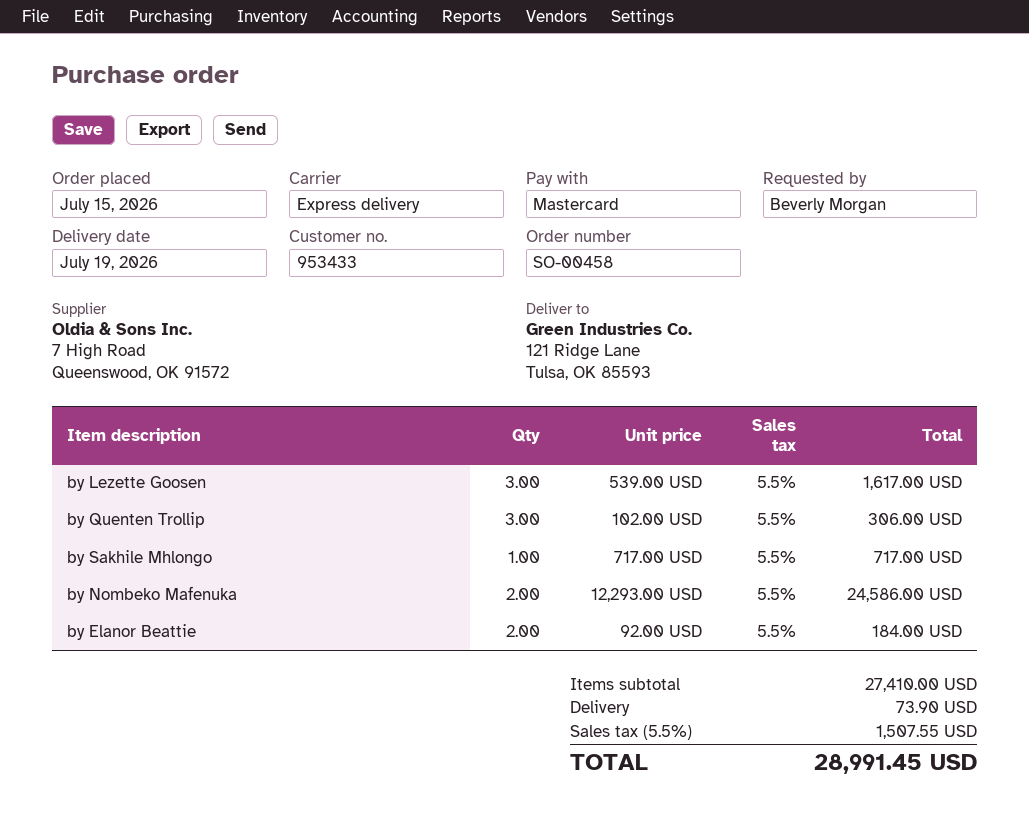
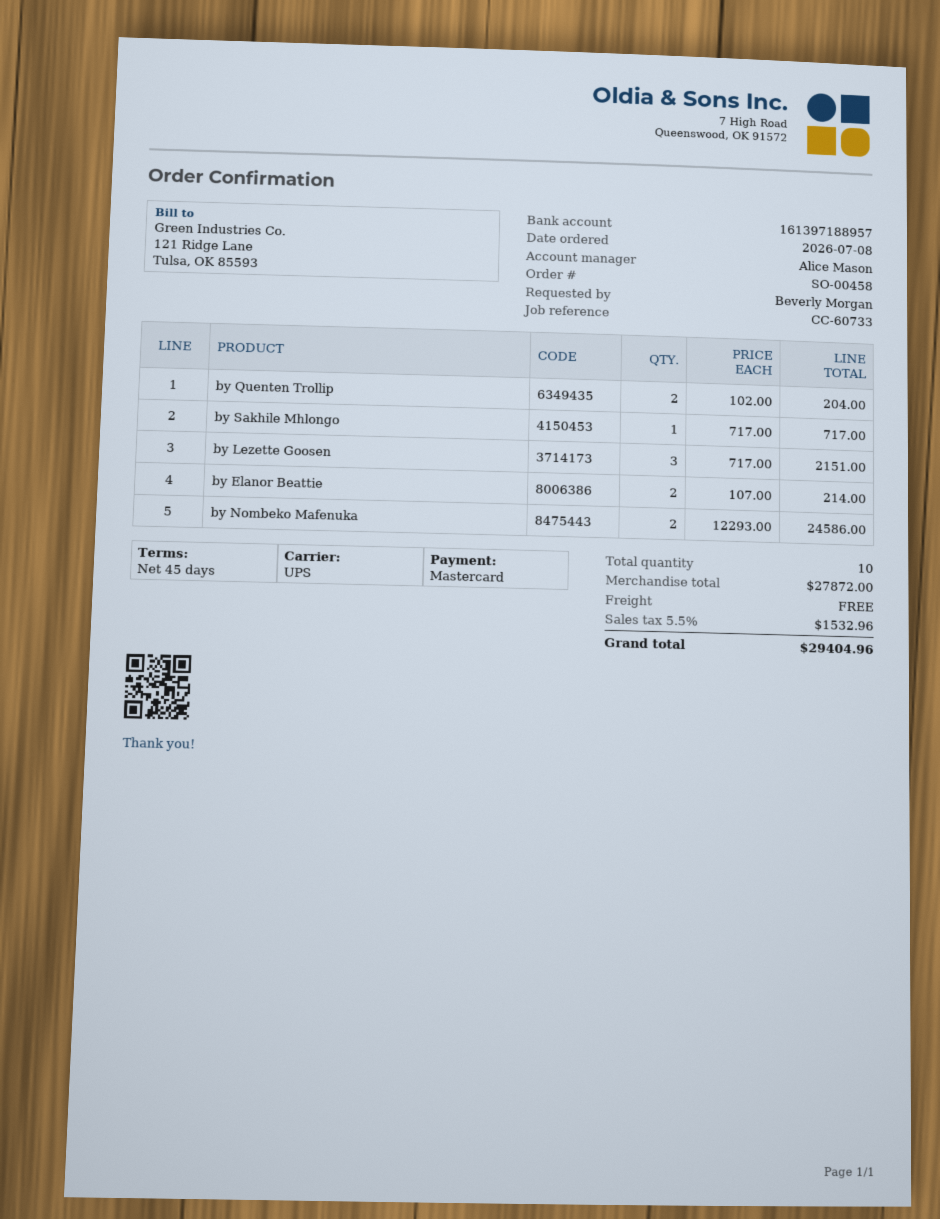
order date: 2026-07-15 -> 2026-07-08
shipping method: express -> UPS
by Lezette Goosen: 3 x 539.00 = 1617.00 -> 3 x 717.00 = 2151.00
by Quenten Trollip: 3 x 102.00 = 306.00 -> 2 x 102.00 = 204.00
by Elanor Beattie: 2 x 92.00 = 184.00 -> 2 x 107.00 = 214.00
subtotal: 27410.00 -> 27872.00
shipping: 73.90 -> 0.00
tax: 5.5% = 1507.55 -> 5.5% = 1532.96
total: 28991.45 -> 29404.96

